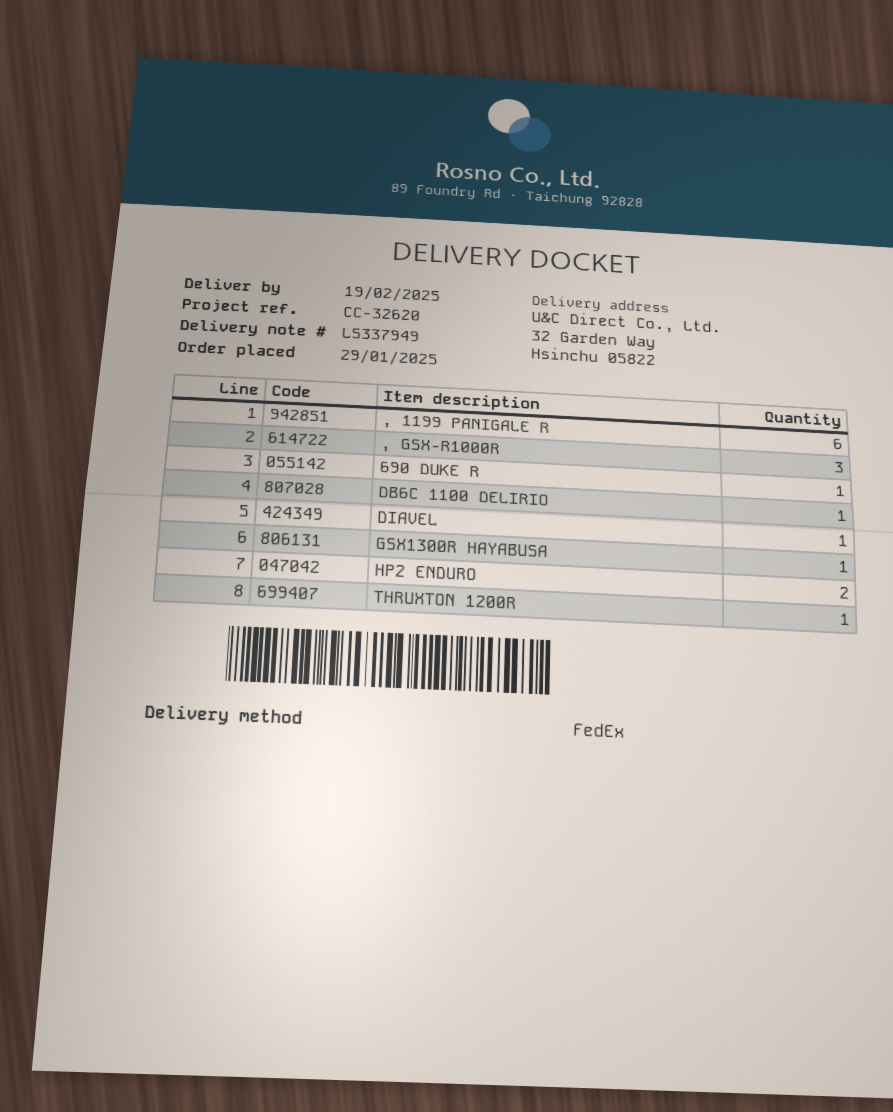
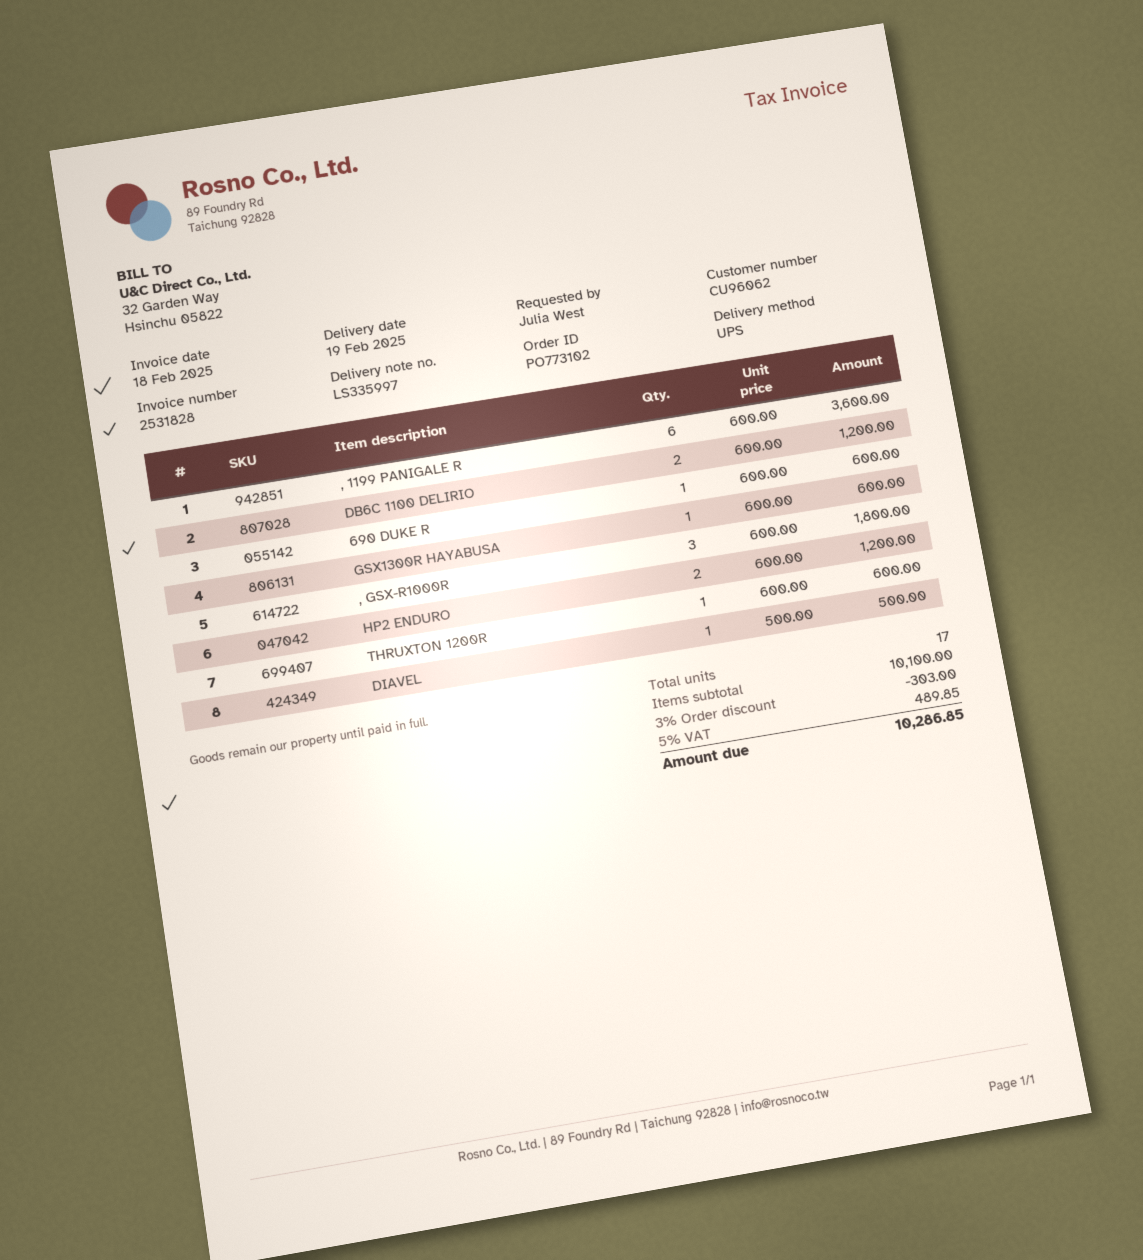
delivery note number: LS337949 -> LS335997
shipping method: FedEx -> UPS
DB6C 1100 DELIRIO: 1 -> 2

